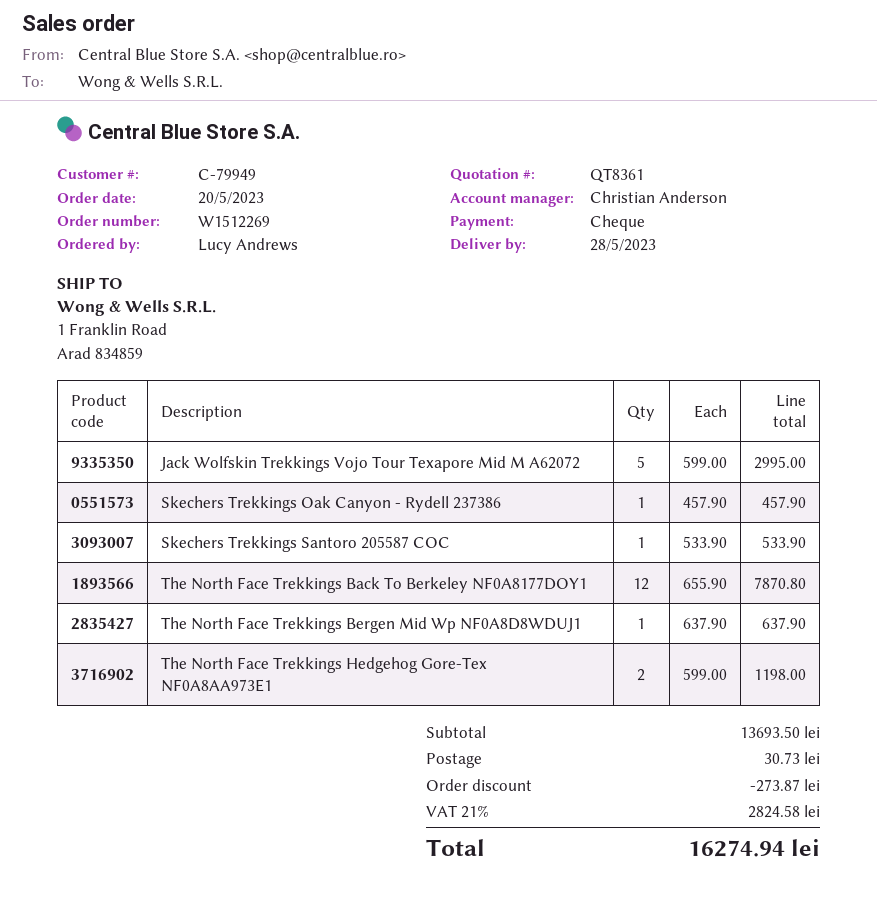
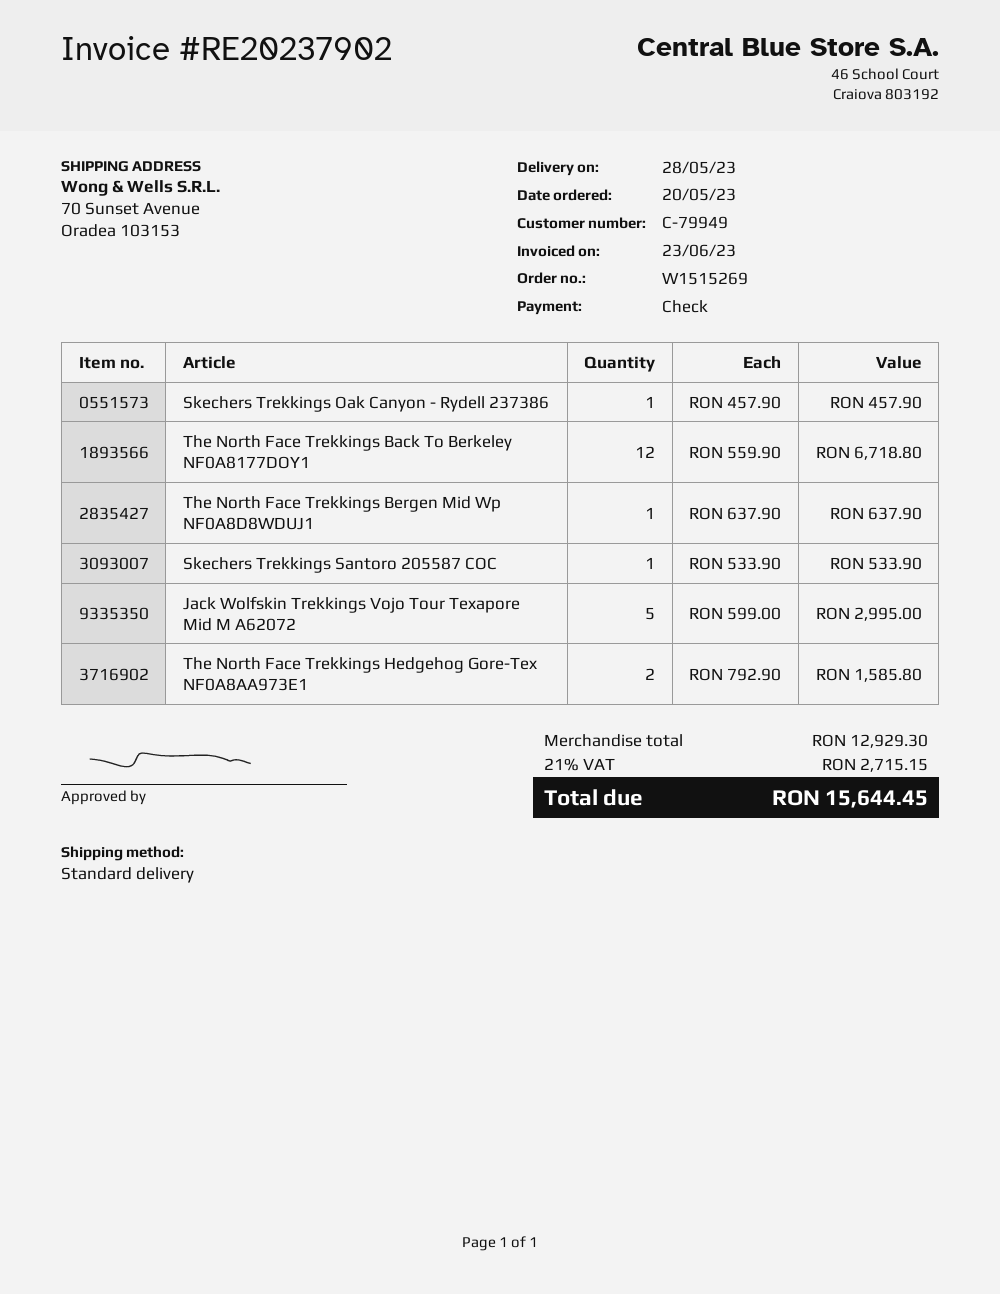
order number: W1512269 -> W1515269
ship to: 1 Franklin Road, Arad 834859 -> 70 Sunset Avenue, Oradea 103153
The North Face Trekkings Back To Berkeley NF0A8177DOY1: 12 x 655.90 = 7870.80 -> 12 x 559.90 = 6718.80
The North Face Trekkings Hedgehog Gore-Tex NF0A8AA973E1: 2 x 599.00 = 1198.00 -> 2 x 792.90 = 1585.80
subtotal: 13693.50 -> 12929.30
discount: 273.87 -> none
shipping: 30.73 -> none
tax: 21% = 2824.58 -> 21% = 2715.15
total: 16274.94 -> 15644.45

